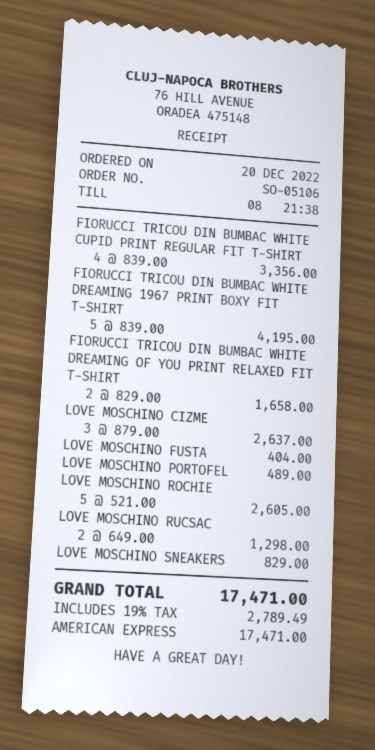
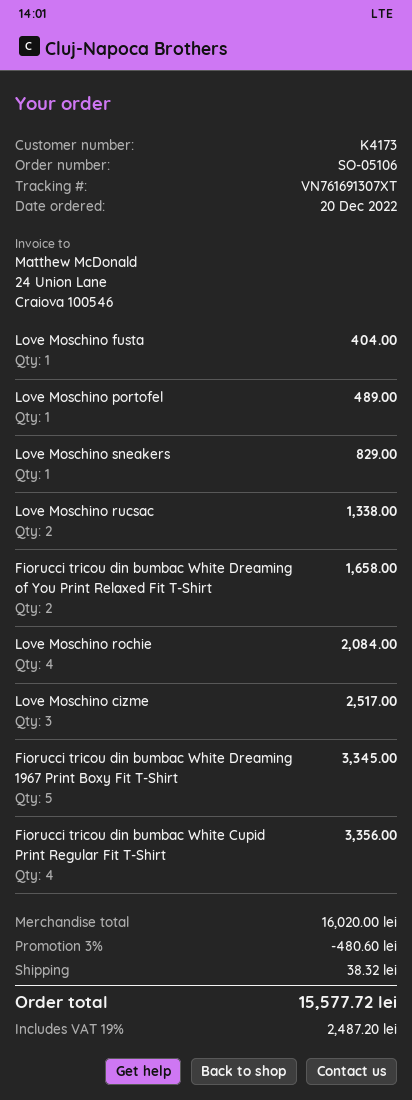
FIORUCCI TRICOU DIN BUMBAC WHITE DREAMING 1967 PRINT BOXY FIT T-SHIRT: 5 for 4195.00 -> 5 for 3345.00
LOVE MOSCHINO CIZME: 3 for 2637.00 -> 3 for 2517.00
LOVE MOSCHINO ROCHIE: 5 for 2605.00 -> 4 for 2084.00
LOVE MOSCHINO RUCSAC: 2 for 1298.00 -> 2 for 1338.00
discount: none -> 3% = 480.60
shipping: none -> 38.32
tax: 19% = 2789.49 -> 19% = 2487.20
total: 17471.00 -> 15577.72

